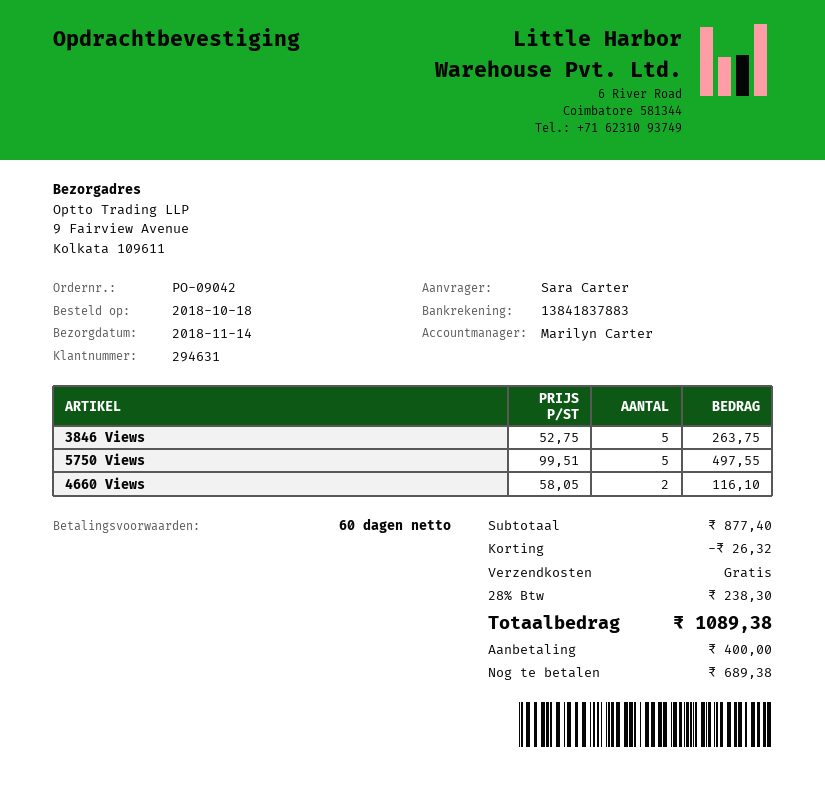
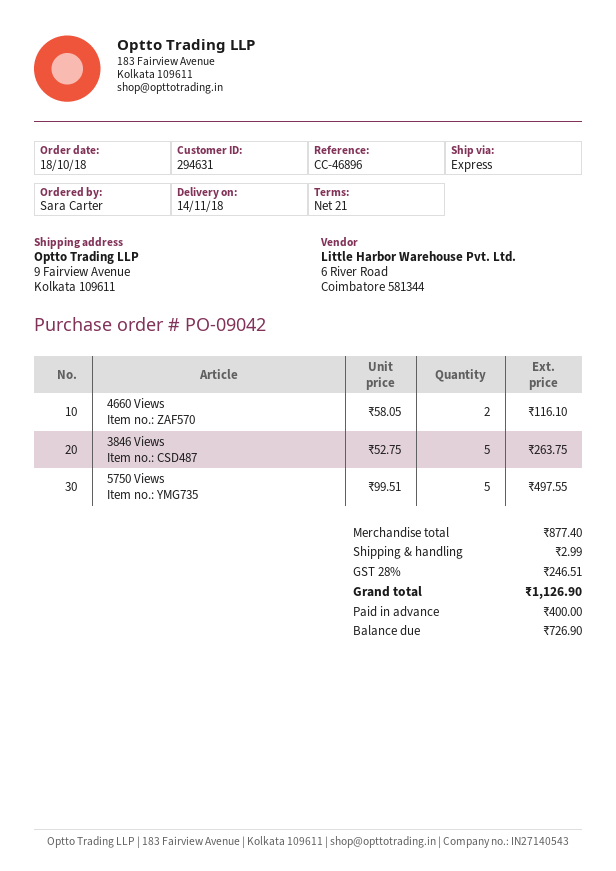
payment terms: 60 days -> 21 days
discount: 26.32 -> none
shipping: 0.00 -> 2.99
tax: 28% = 238.30 -> 28% = 246.51
total: 1089.38 -> 1126.90
balance: 689.38 -> 726.90

